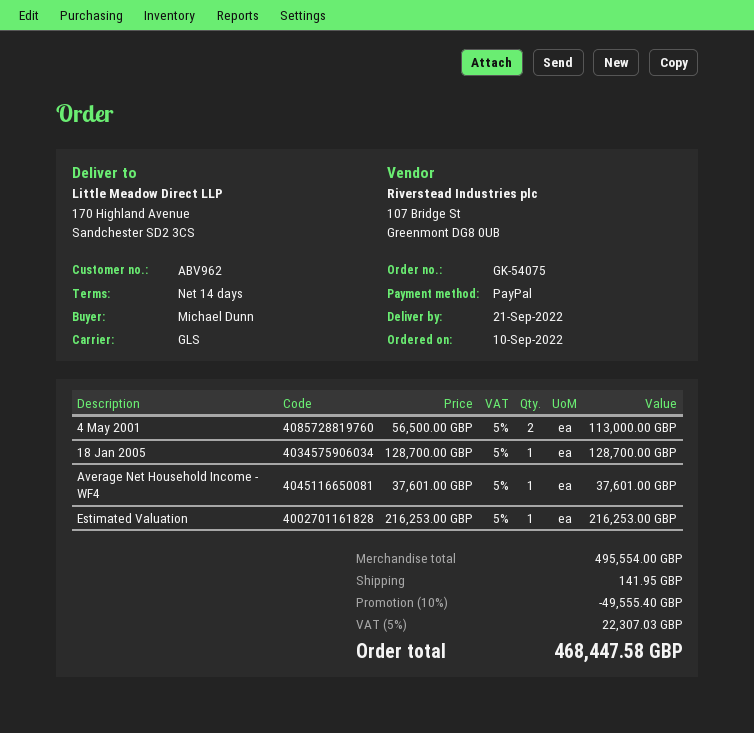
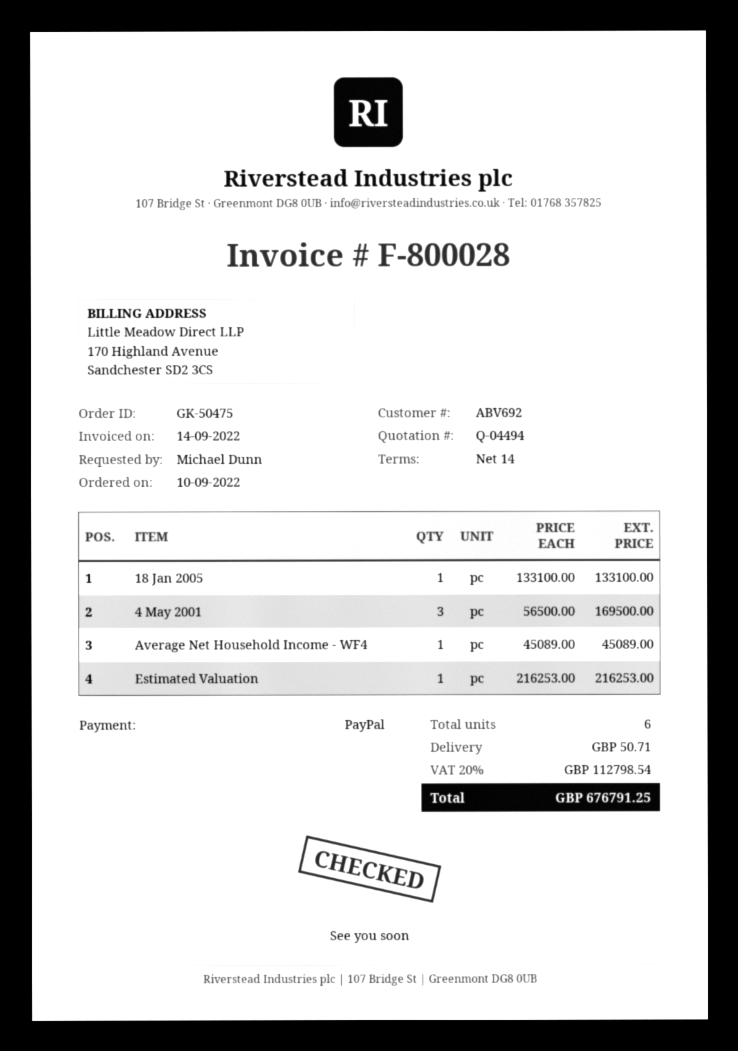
order number: GK-54075 -> GK-50475
customer number: ABV962 -> ABV692
4 May 2001: 2 x 56500.00 = 113000.00 -> 3 x 56500.00 = 169500.00
18 Jan 2005: 1 x 128700.00 = 128700.00 -> 1 x 133100.00 = 133100.00
Average Net Household Income - WF4: 1 x 37601.00 = 37601.00 -> 1 x 45089.00 = 45089.00
discount: 10% = 49555.40 -> none
shipping: 141.95 -> 50.71
tax: 5% = 22307.03 -> 20% = 112798.54
total: 468447.58 -> 676791.25

